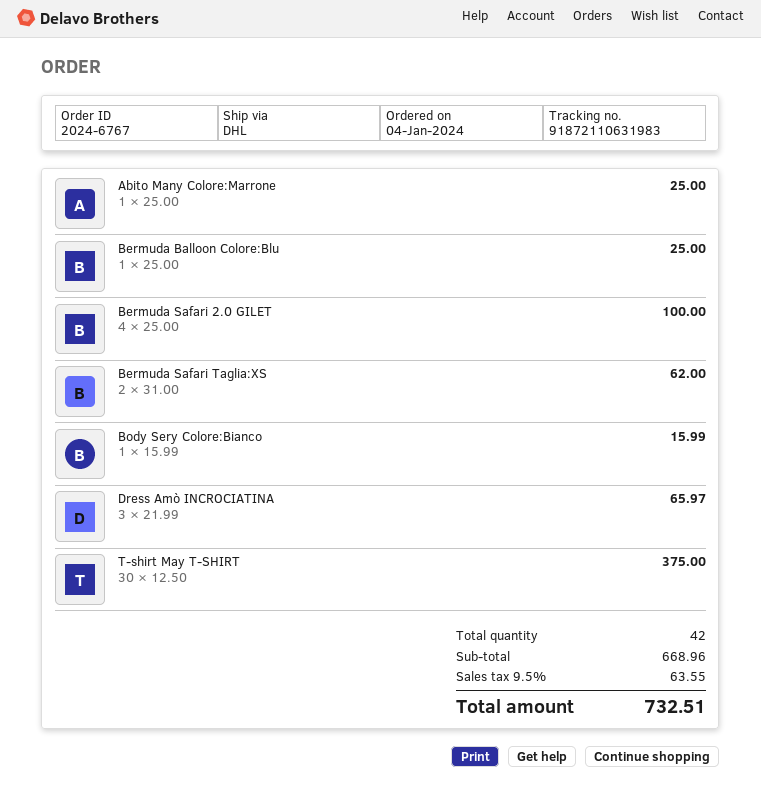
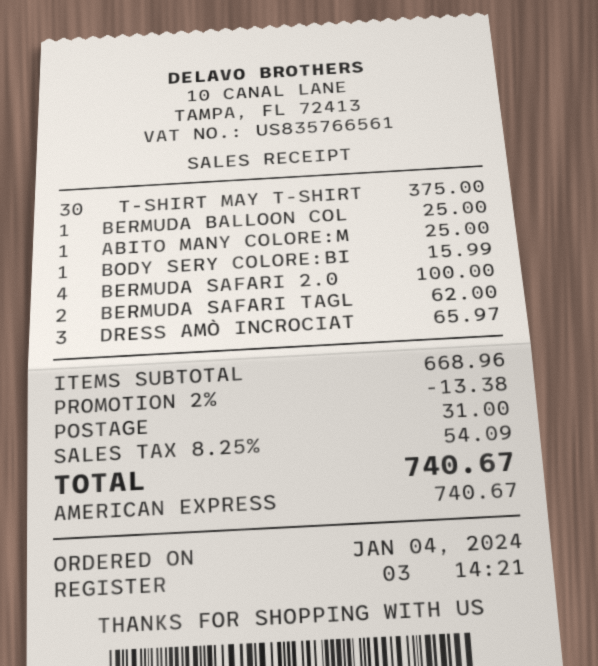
discount: none -> 2% = 13.38
shipping: none -> 31.00
tax: 9.5% = 63.55 -> 8.25% = 54.09
total: 732.51 -> 740.67

